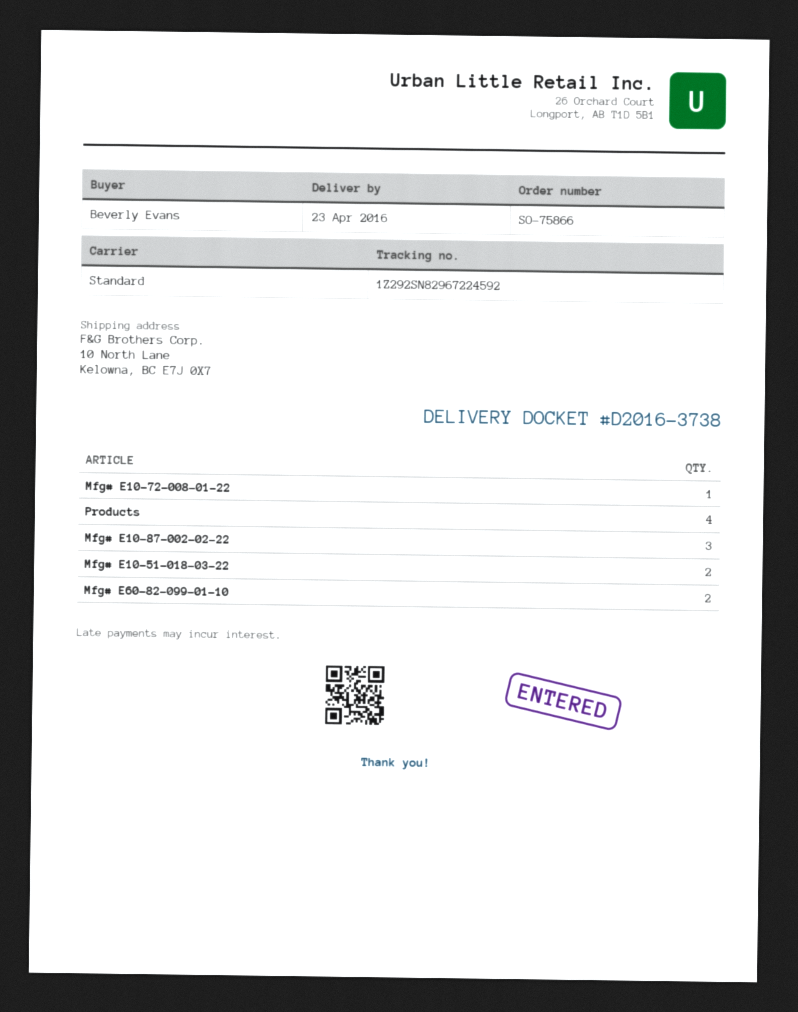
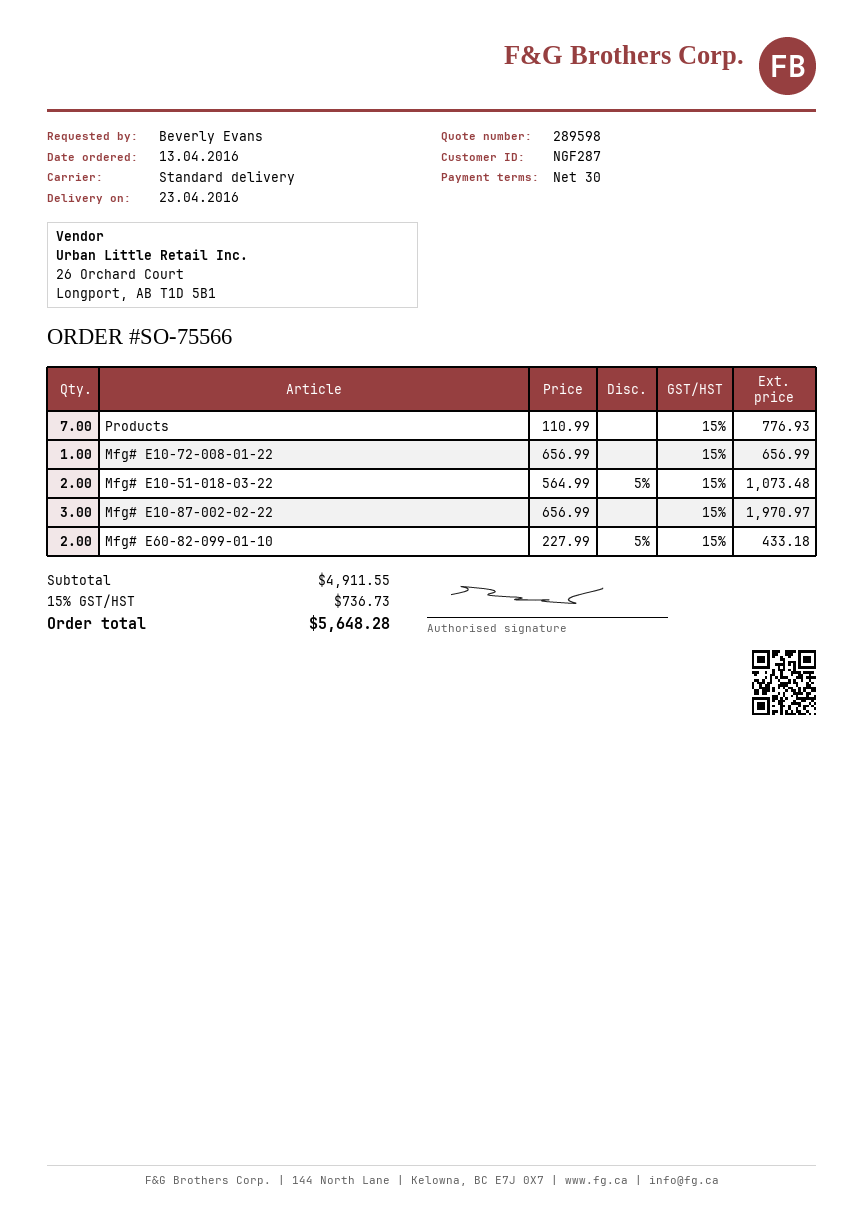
order number: SO-75866 -> SO-75566
Products: 4 -> 7

